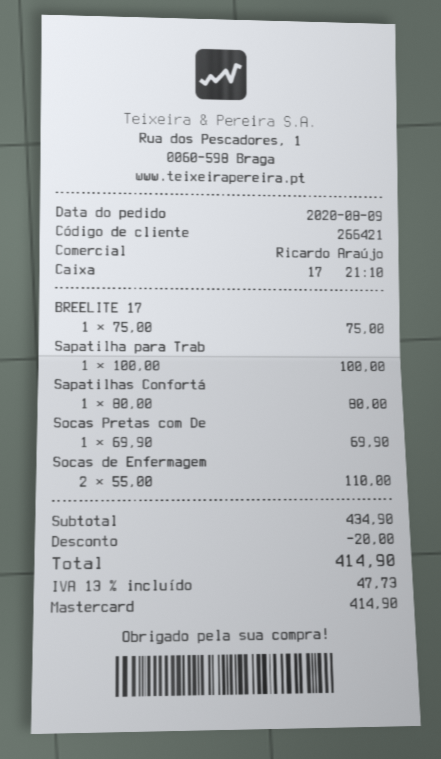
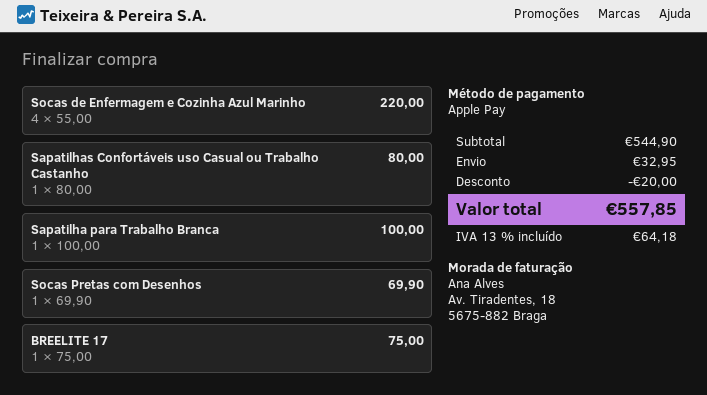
payment method: Mastercard -> Apple Pay
Socas de Enfermagem: 2 x 55.00 = 110.00 -> 4 x 55.00 = 220.00
subtotal: 434.90 -> 544.90
shipping: none -> 32.95
tax: 13% = 47.73 -> 13% = 64.18
total: 414.90 -> 557.85

